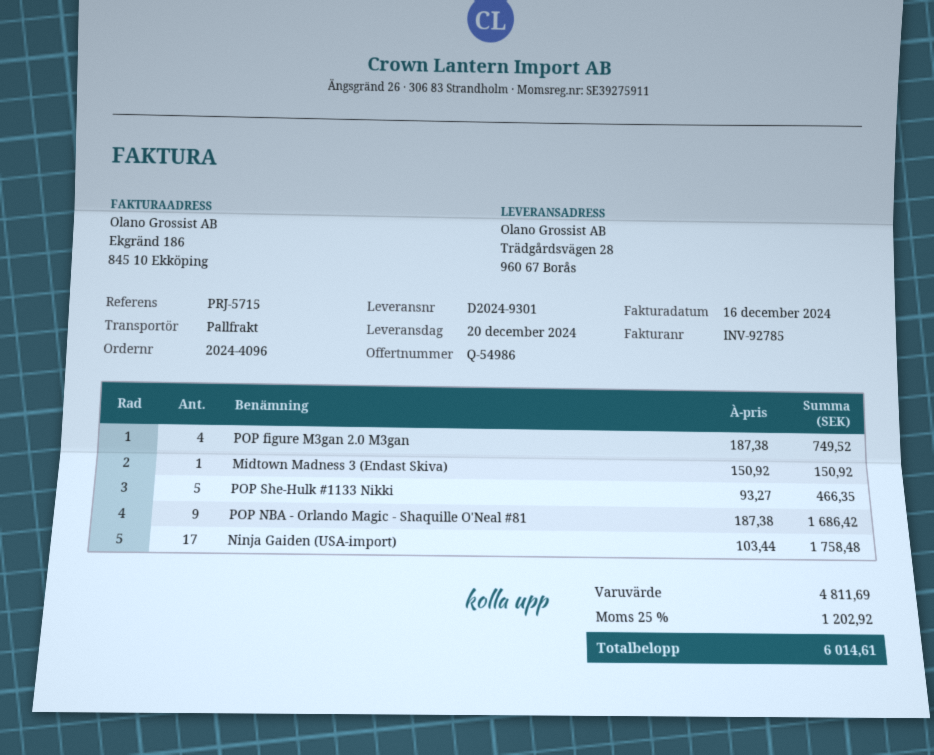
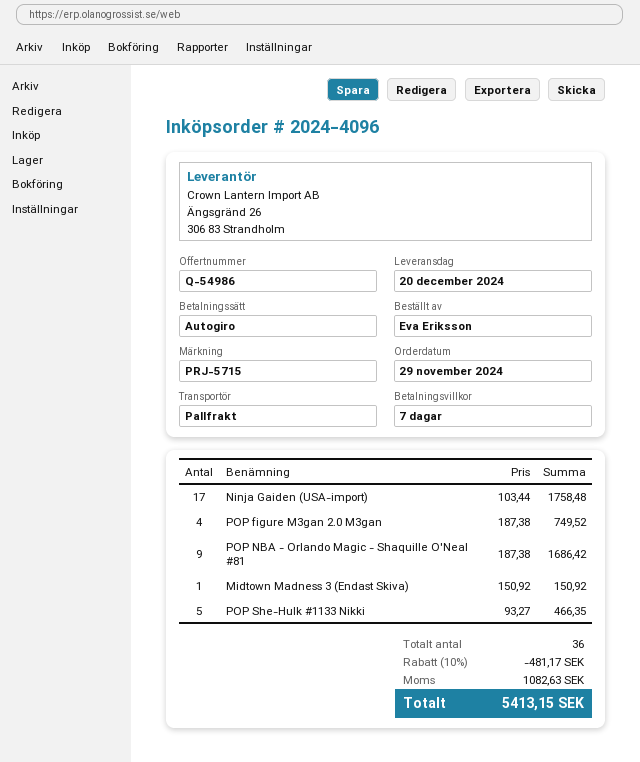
discount: none -> 10% = 481.17
tax: 1202.92 -> 1082.63
total: 6014.61 -> 5413.15

